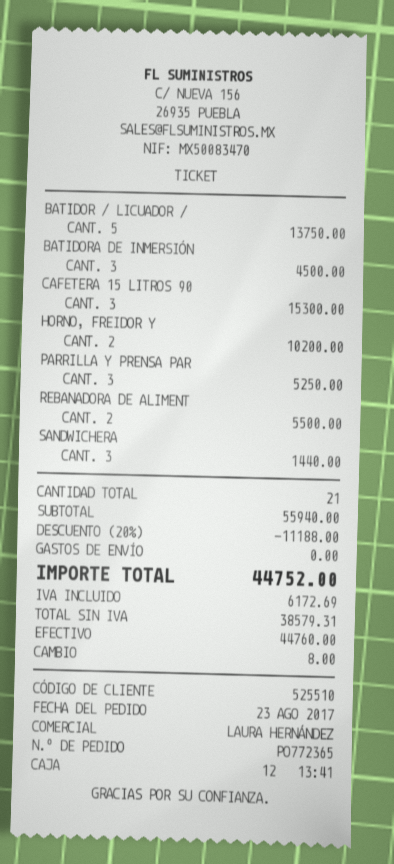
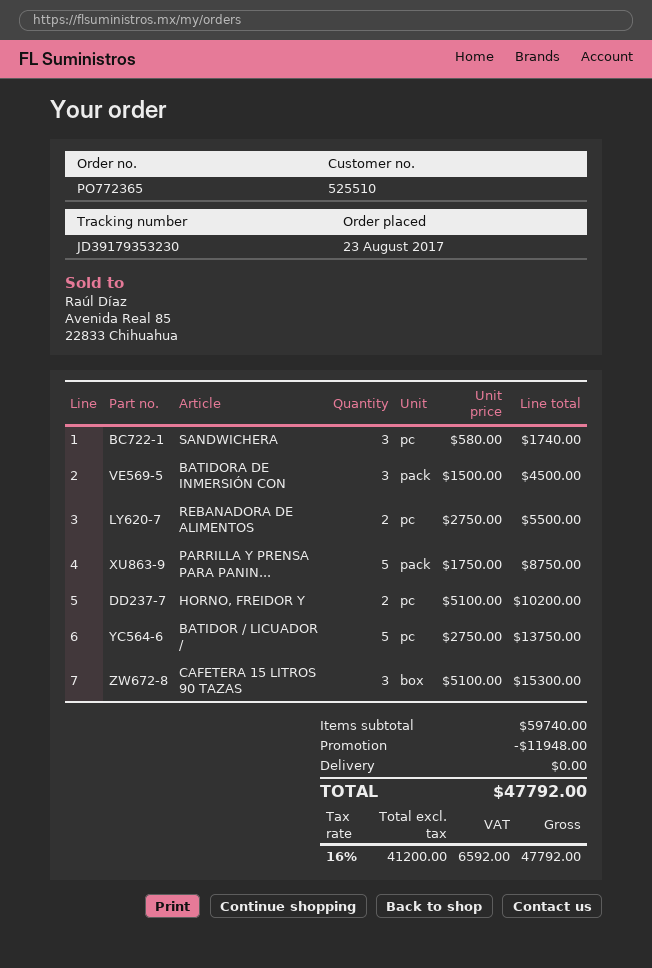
PARRILLA Y PRENSA PAR: 3 for 5250.00 -> 5 for 8750.00
SANDWICHERA: 3 for 1440.00 -> 3 for 1740.00
subtotal: 55940.00 -> 59740.00
discount: 11188.00 -> 11948.00
net: 38579.31 -> 41200.00
tax: 6172.69 -> 6592.00
total: 44752.00 -> 47792.00

